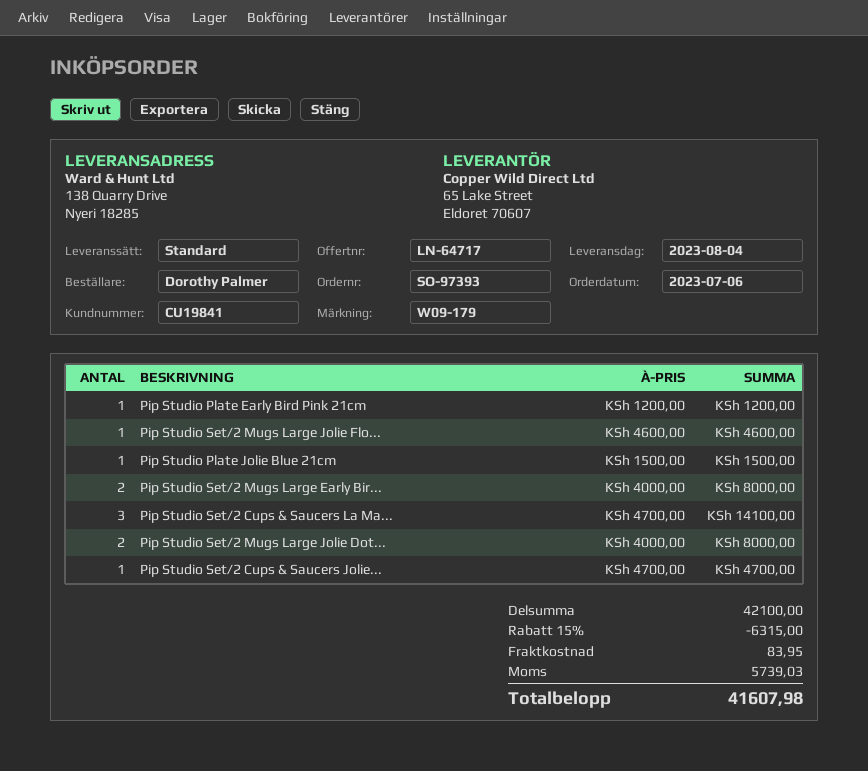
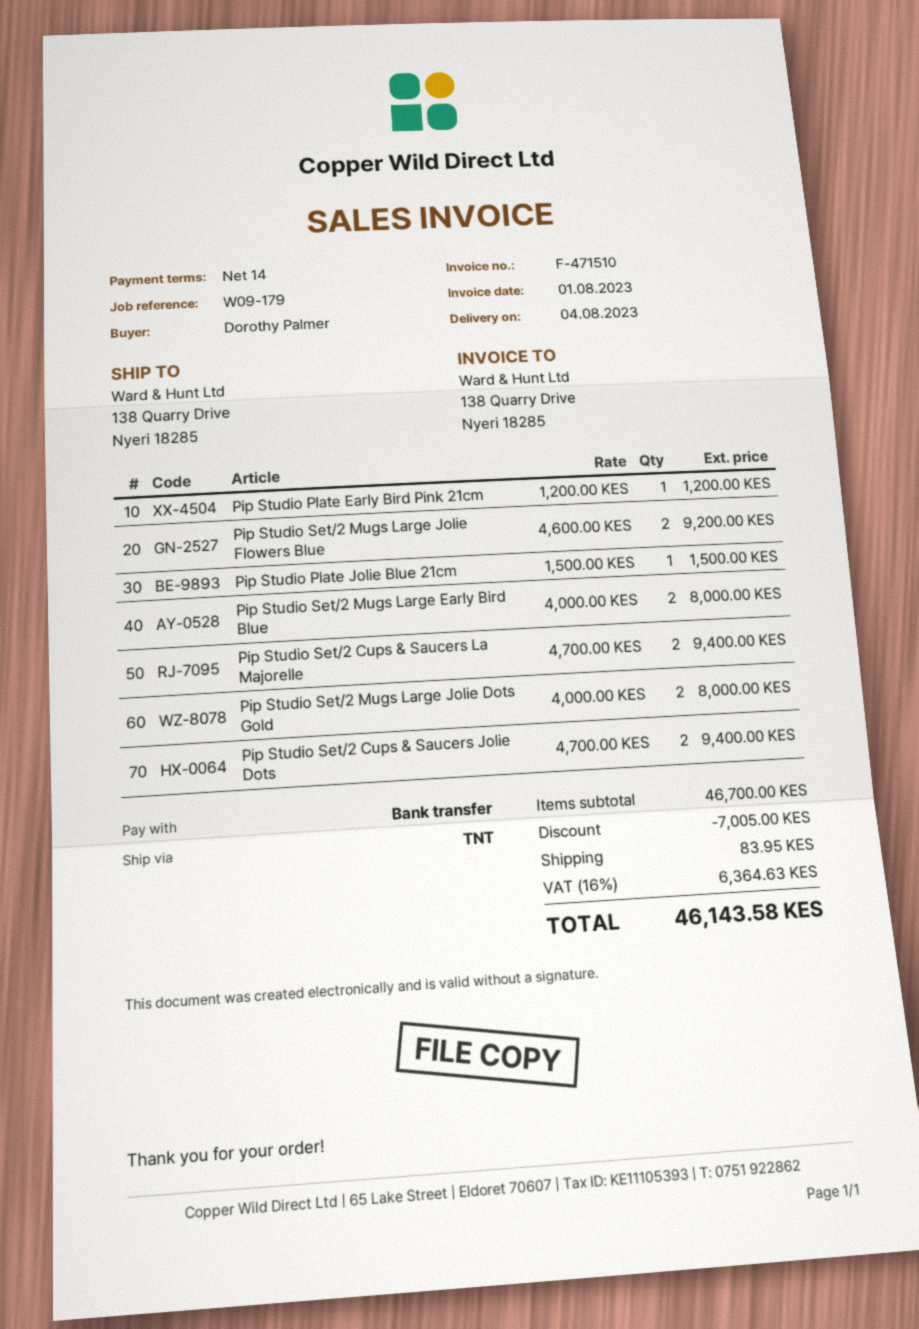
shipping method: standard -> TNT
Pip Studio Set/2 Mugs Large Jolie Flo...: 1 x 4600.00 = 4600.00 -> 2 x 4600.00 = 9200.00
Pip Studio Set/2 Cups & Saucers La Ma...: 3 x 4700.00 = 14100.00 -> 2 x 4700.00 = 9400.00
Pip Studio Set/2 Cups & Saucers Jolie...: 1 x 4700.00 = 4700.00 -> 2 x 4700.00 = 9400.00
subtotal: 42100.00 -> 46700.00
discount: 6315.00 -> 7005.00
tax: 5739.03 -> 6364.63
total: 41607.98 -> 46143.58

